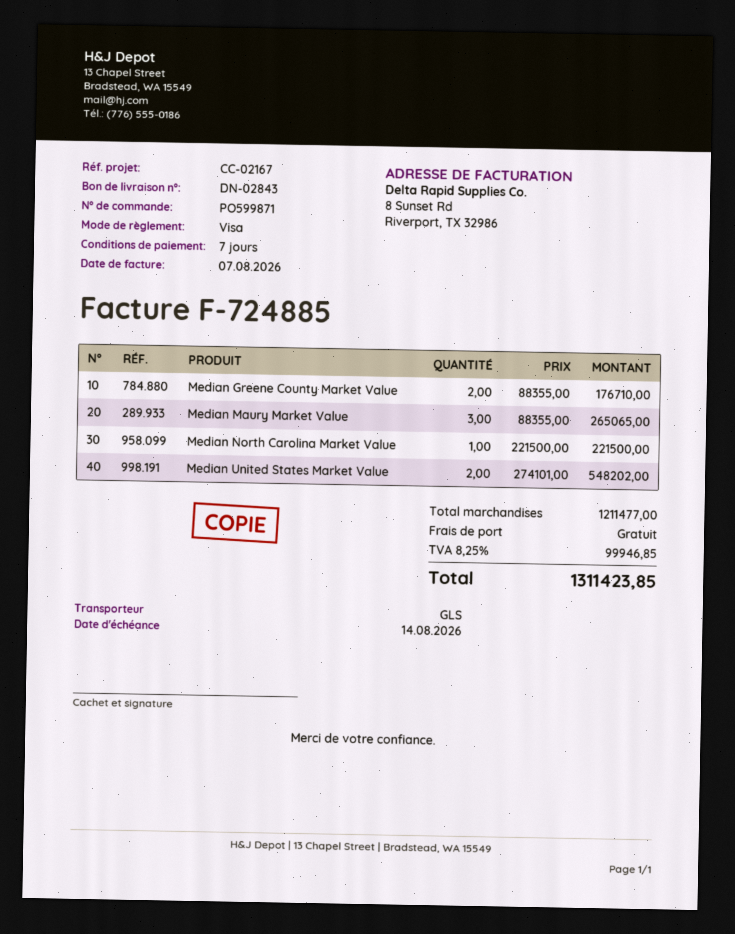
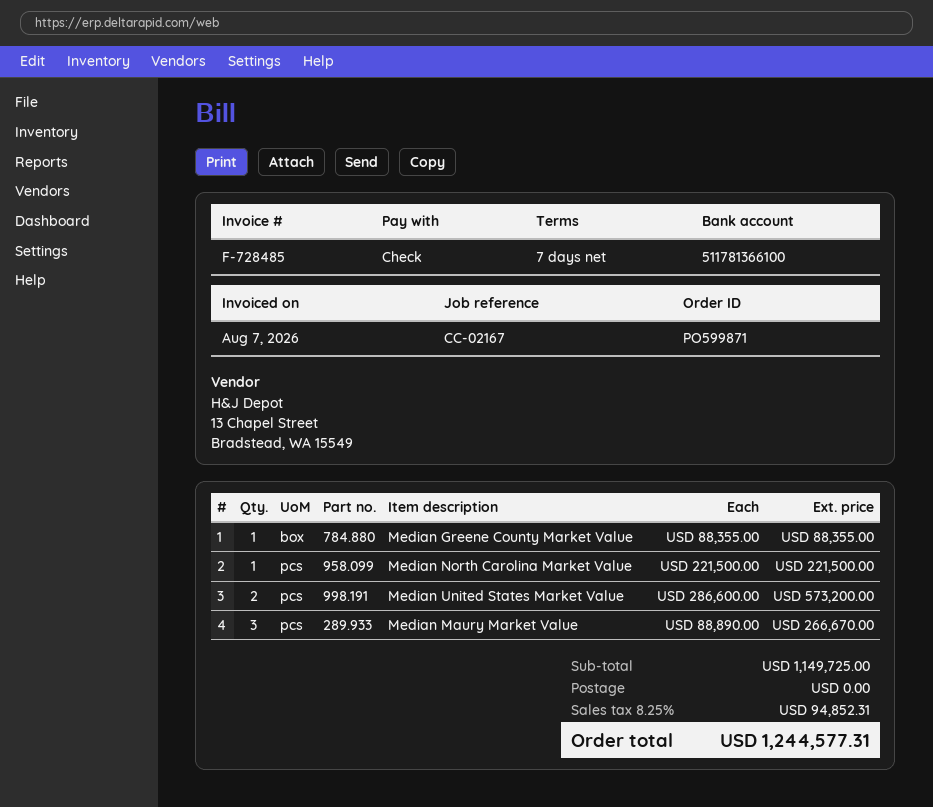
invoice number: F-724885 -> F-728485
payment method: Visa -> cheque
Median Greene County Market Value: 2 x 88355.00 = 176710.00 -> 1 x 88355.00 = 88355.00
Median Maury Market Value: 3 x 88355.00 = 265065.00 -> 3 x 88890.00 = 266670.00
Median United States Market Value: 2 x 274101.00 = 548202.00 -> 2 x 286600.00 = 573200.00
subtotal: 1211477.00 -> 1149725.00
tax: 8.25% = 99946.85 -> 8.25% = 94852.31
total: 1311423.85 -> 1244577.31

